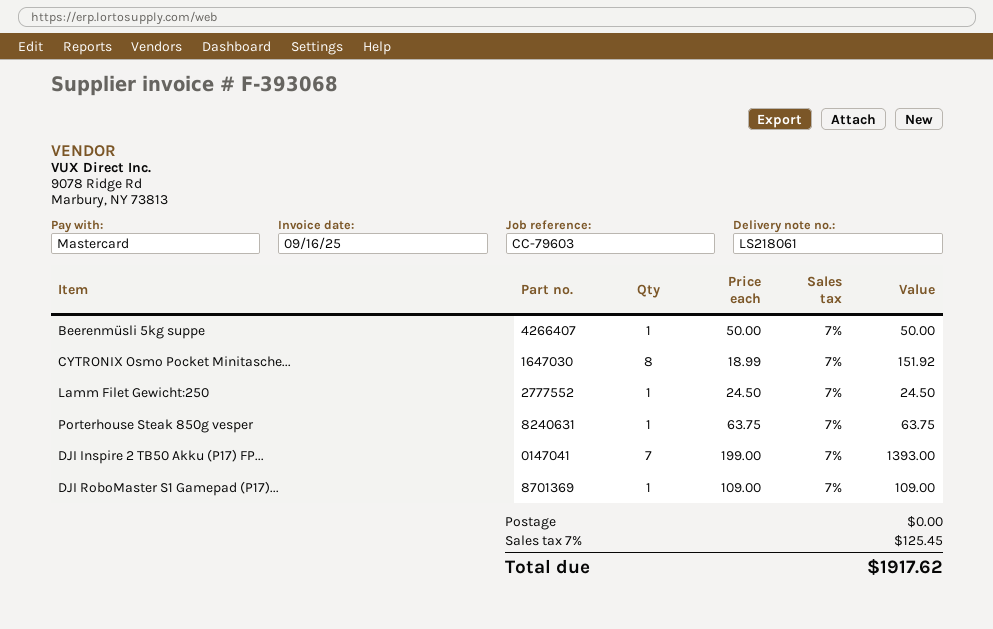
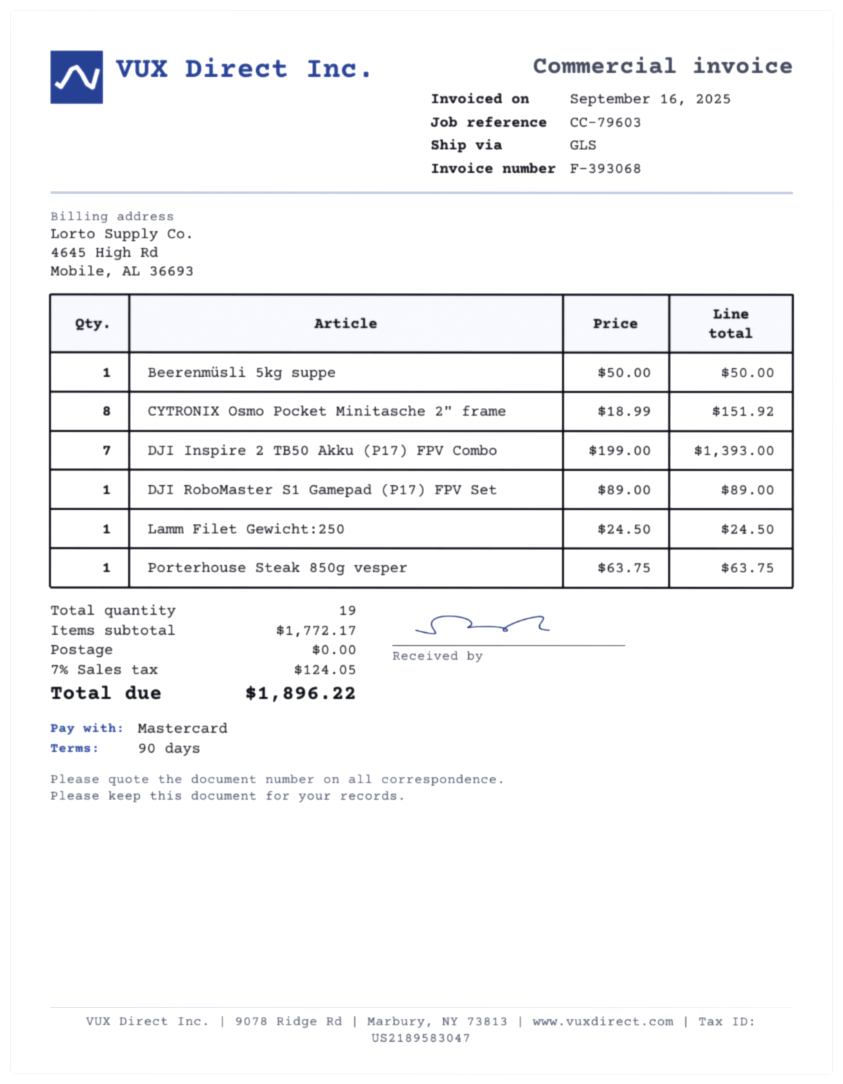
DJI RoboMaster S1 Gamepad (P17)...: 1 x 109.00 = 109.00 -> 1 x 89.00 = 89.00
tax: 7% = 125.45 -> 7% = 124.05
total: 1917.62 -> 1896.22

